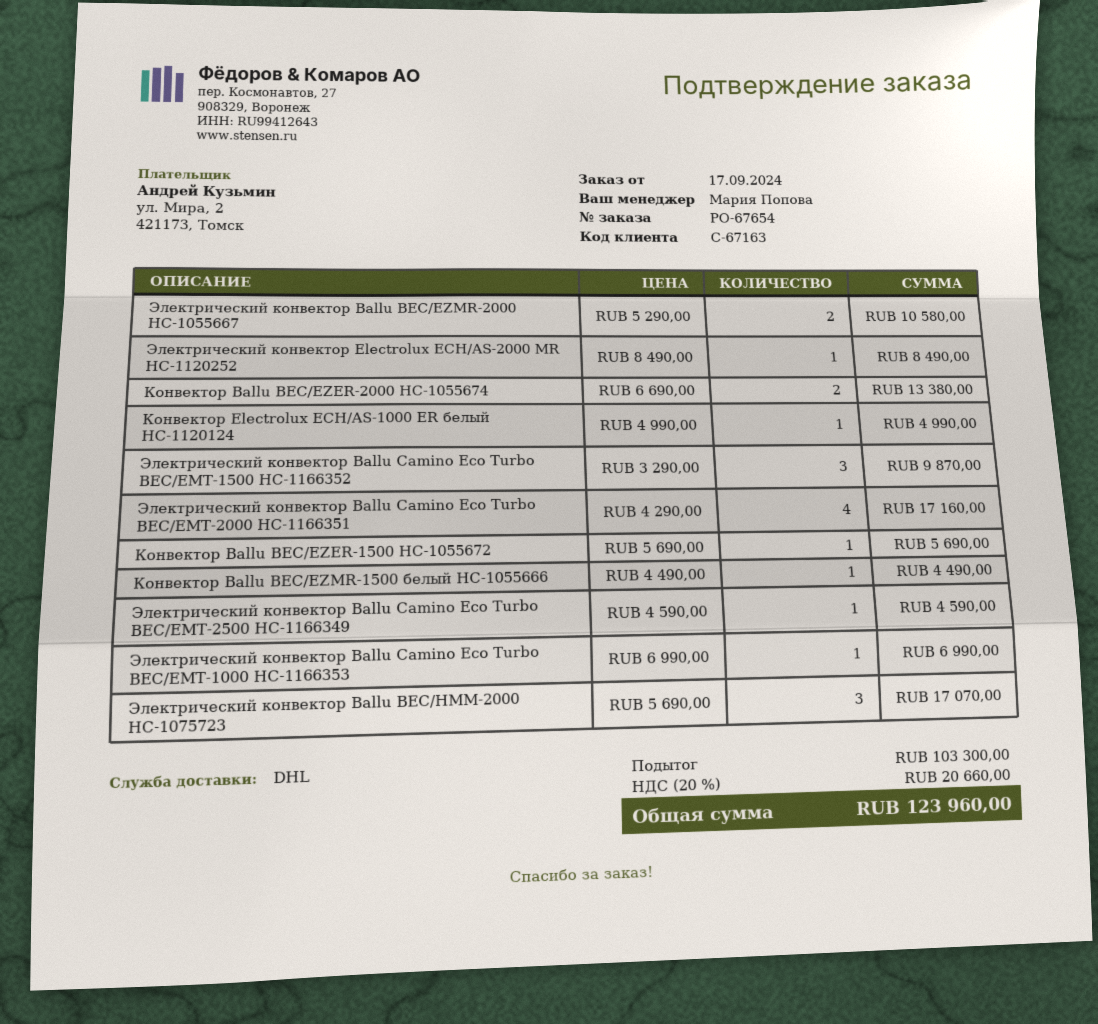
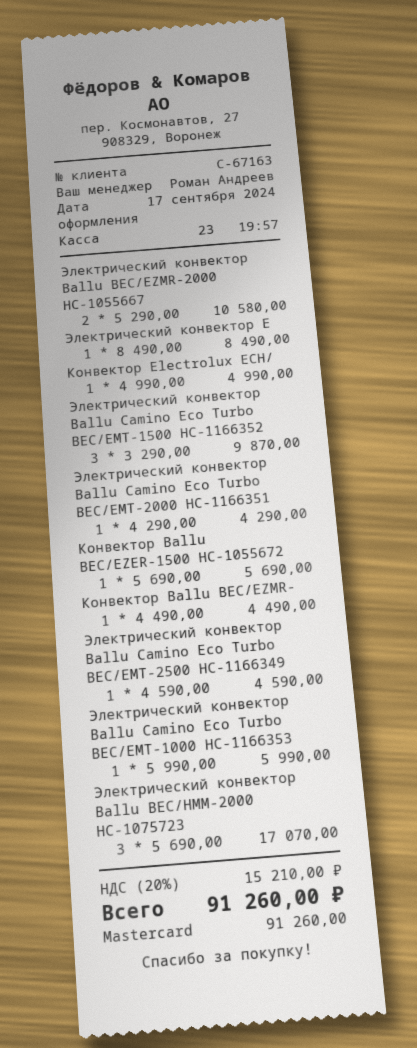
sales rep: Мария Попова -> Роман Андреев
Конвектор Ballu BEC/EZER-2000 НС-1055674: 2 x 6690.00 = 13380.00 -> none
Электрический конвектор Ballu Camino Eco Turbo BEC/EMT-2000 НС-1166351: 4 x 4290.00 = 17160.00 -> 1 x 4290.00 = 4290.00
Электрический конвектор Ballu Camino Eco Turbo BEC/EMT-1000 НС-1166353: 1 x 6990.00 = 6990.00 -> 1 x 5990.00 = 5990.00
tax: 20% = 20660.00 -> 20% = 15210.00
total: 123960.00 -> 91260.00

